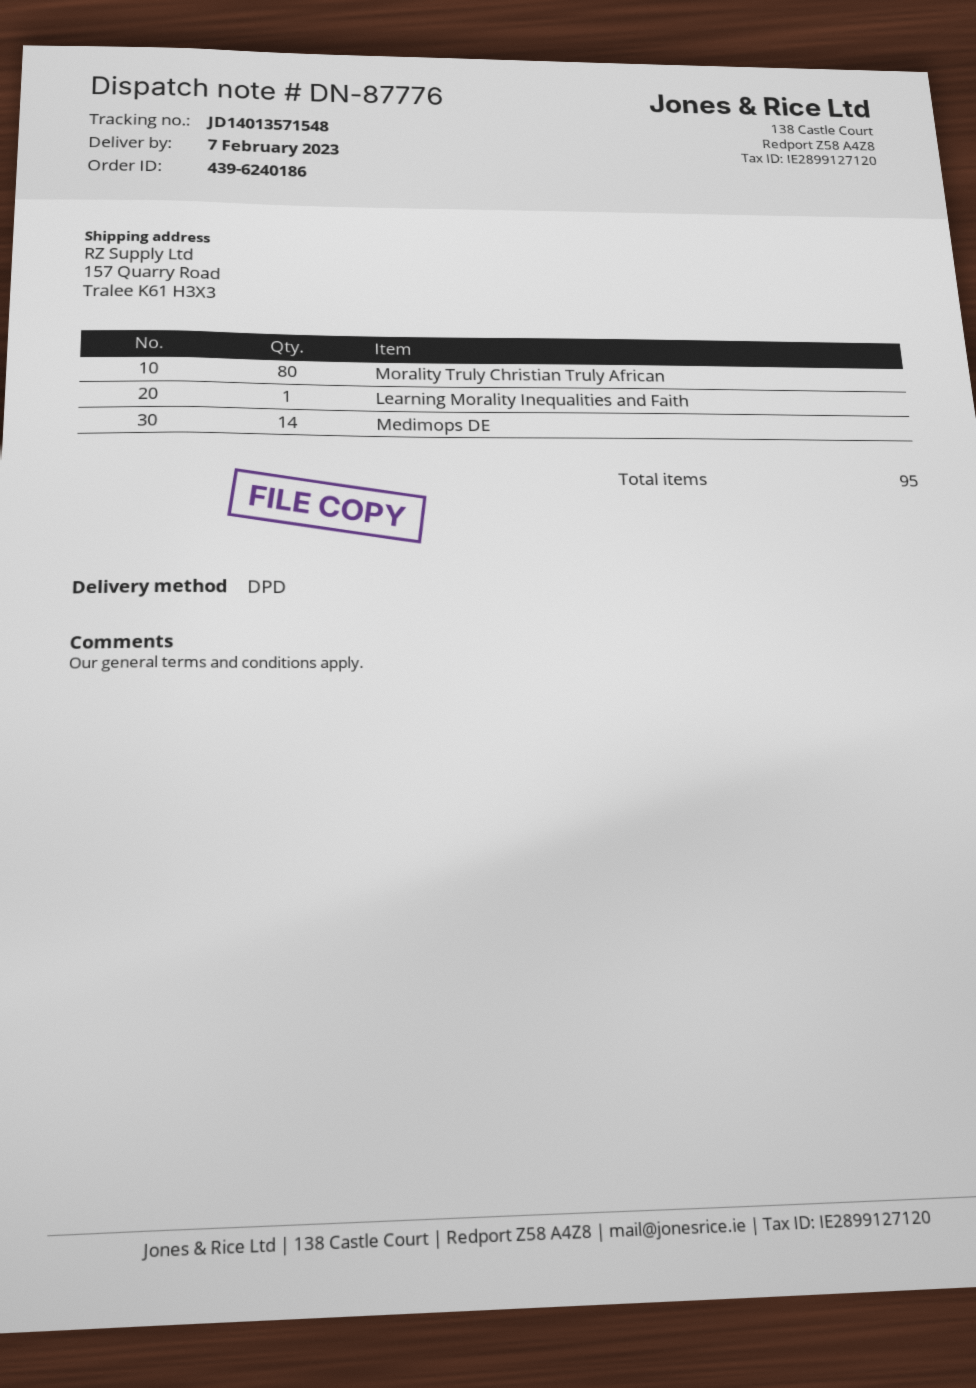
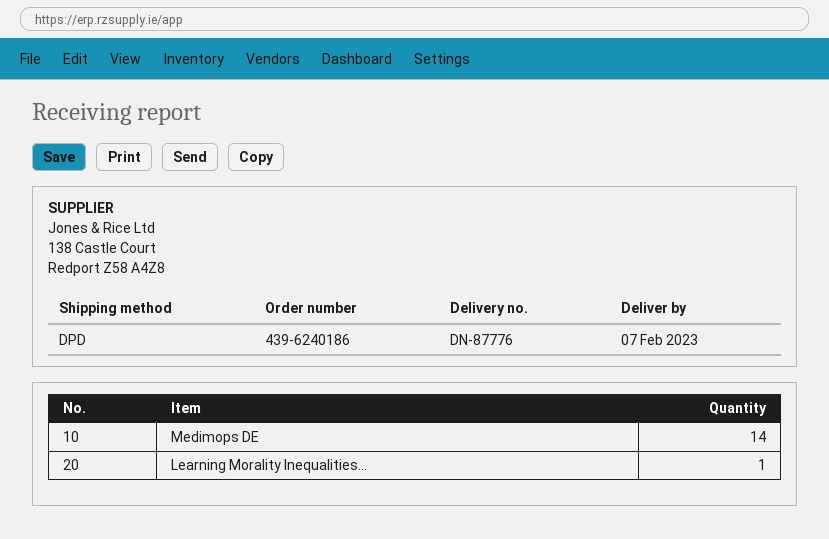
Morality Truly Christian Truly African: 80 -> none

